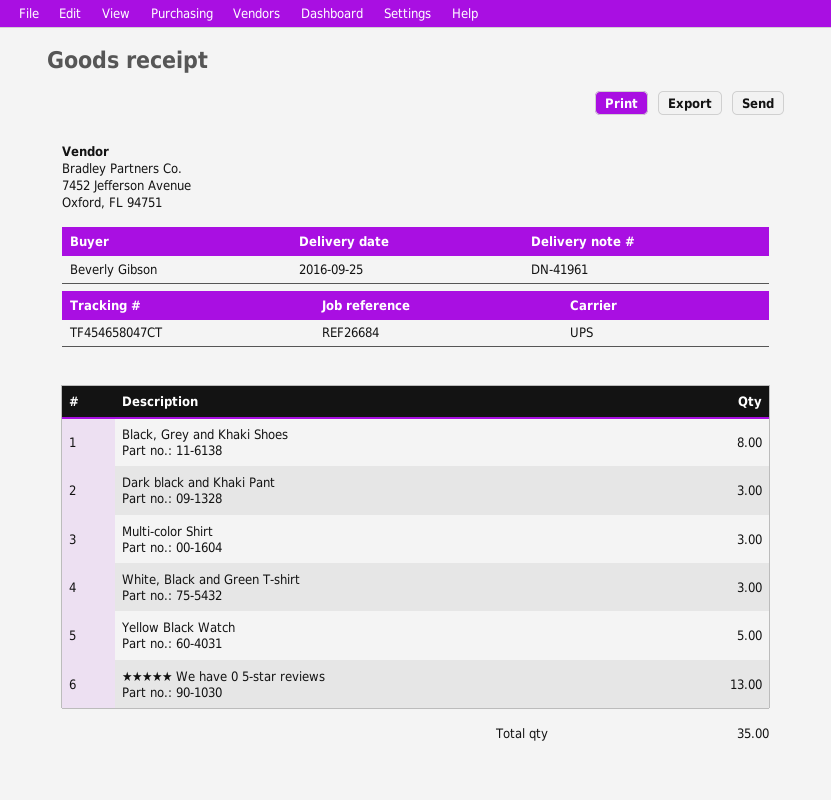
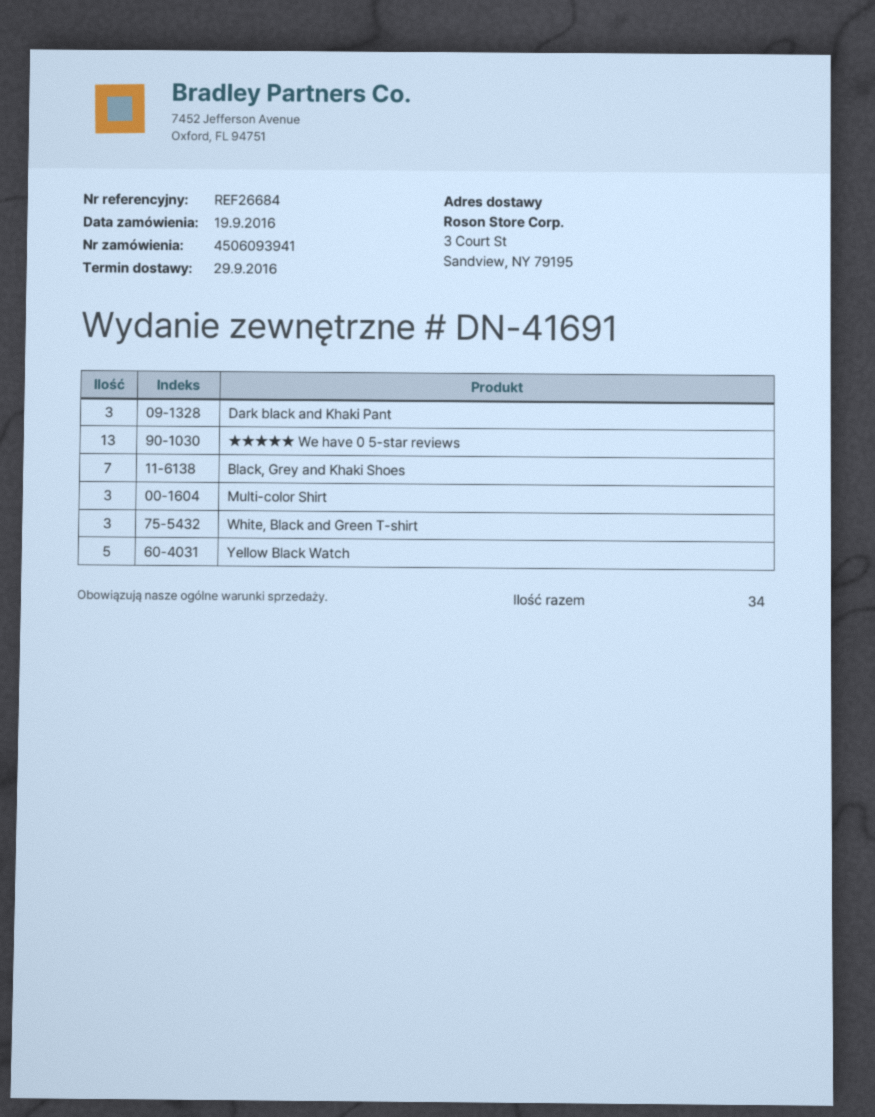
delivery note number: DN-41961 -> DN-41691
delivery date: 2016-09-25 -> 2016-09-29
Black, Grey and Khaki Shoes: 8 -> 7
total quantity: 35 -> 34

